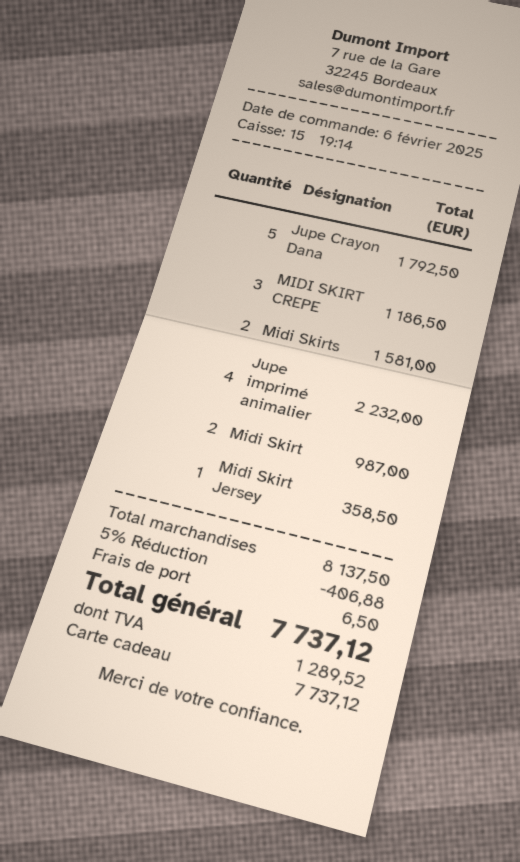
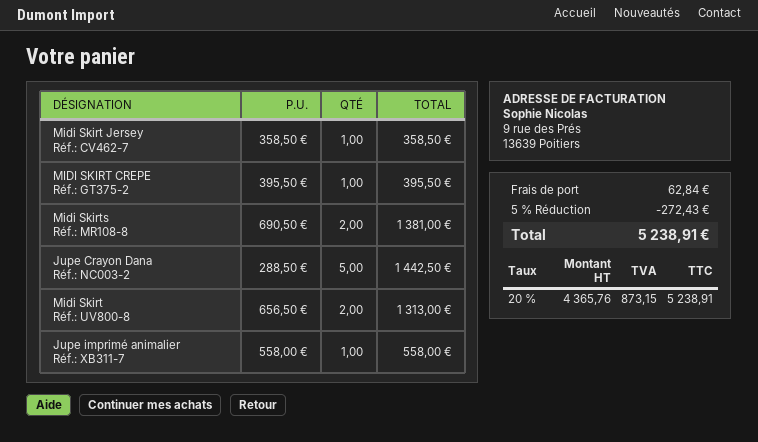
Jupe Crayon Dana: 5 for 1792.50 -> 5 for 1442.50
MIDI SKIRT CREPE: 3 for 1186.50 -> 1 for 395.50
Midi Skirts: 2 for 1581.00 -> 2 for 1381.00
Jupe imprimé animalier: 4 for 2232.00 -> 1 for 558.00
Midi Skirt: 2 for 987.00 -> 2 for 1313.00
discount: 5% = 406.88 -> 5% = 272.43
shipping: 6.50 -> 62.84
tax: 1289.52 -> 873.15
total: 7737.12 -> 5238.91

